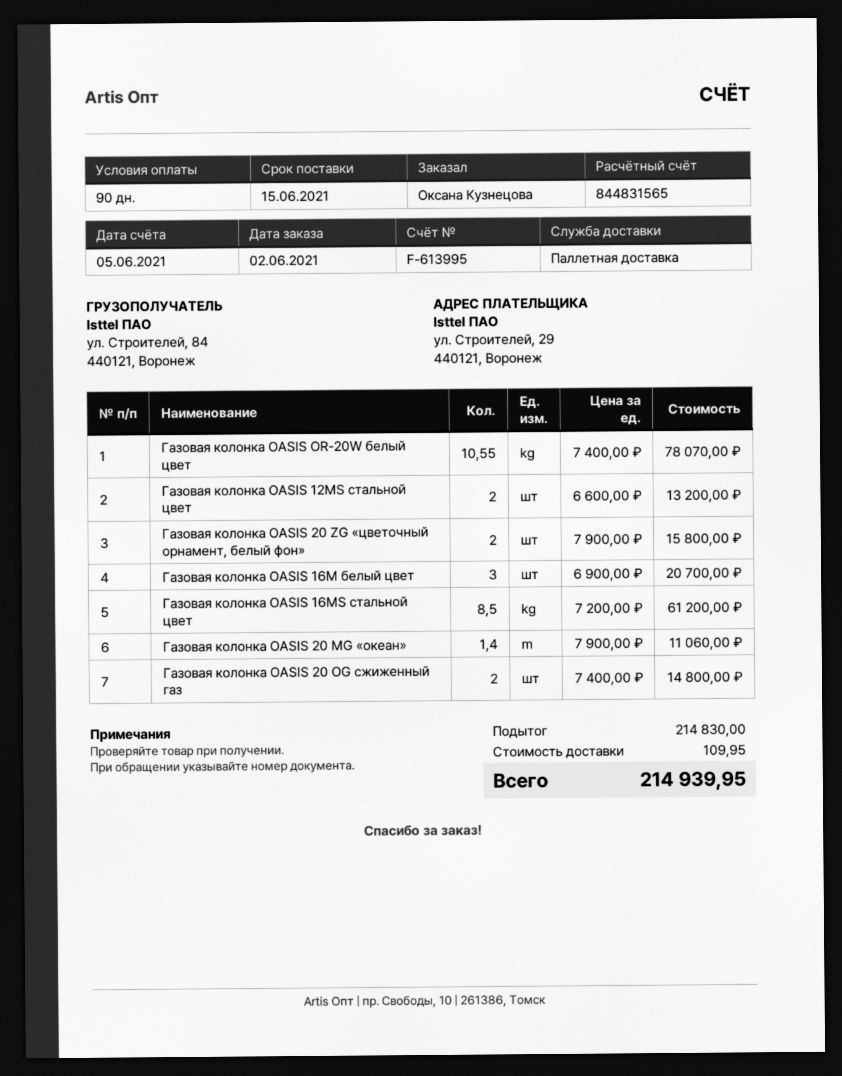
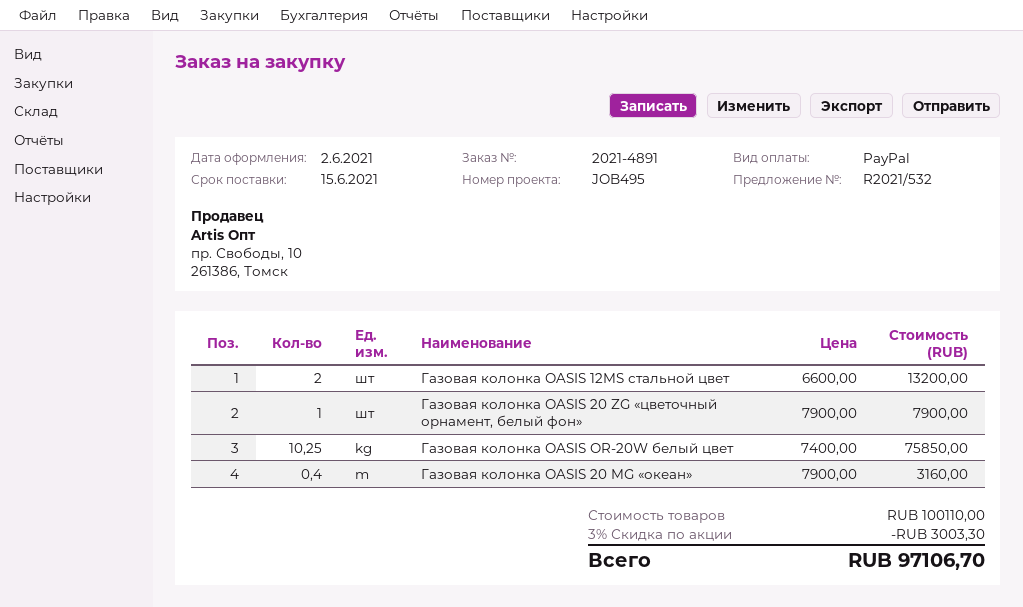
Газовая колонка OASIS OR-20W белый цвет: 10.55 x 7400.00 = 78070.00 -> 10.25 x 7400.00 = 75850.00
Газовая колонка OASIS 20 ZG «цветочный орнамент, белый фон»: 2 x 7900.00 = 15800.00 -> 1 x 7900.00 = 7900.00
Газовая колонка OASIS 16M белый цвет: 3 x 6900.00 = 20700.00 -> none
Газовая колонка OASIS 16MS стальной цвет: 8.5 x 7200.00 = 61200.00 -> none
Газовая колонка OASIS 20 MG «океан»: 1.4 x 7900.00 = 11060.00 -> 0.4 x 7900.00 = 3160.00
Газовая колонка OASIS 20 OG сжиженный газ: 2 x 7400.00 = 14800.00 -> none
subtotal: 214830.00 -> 100110.00
discount: none -> 3% = 3003.30
shipping: 109.95 -> none
total: 214939.95 -> 97106.70

